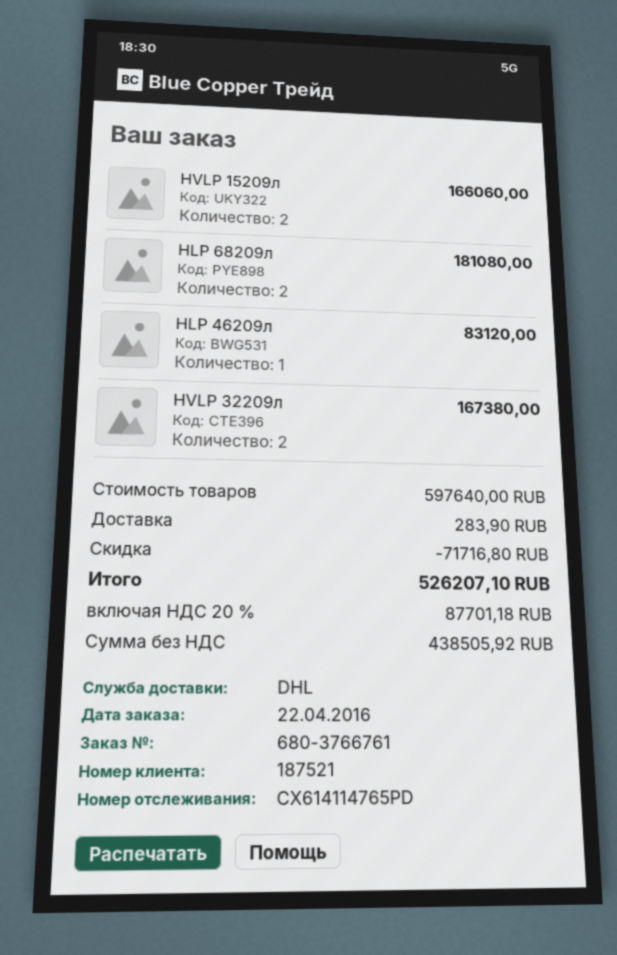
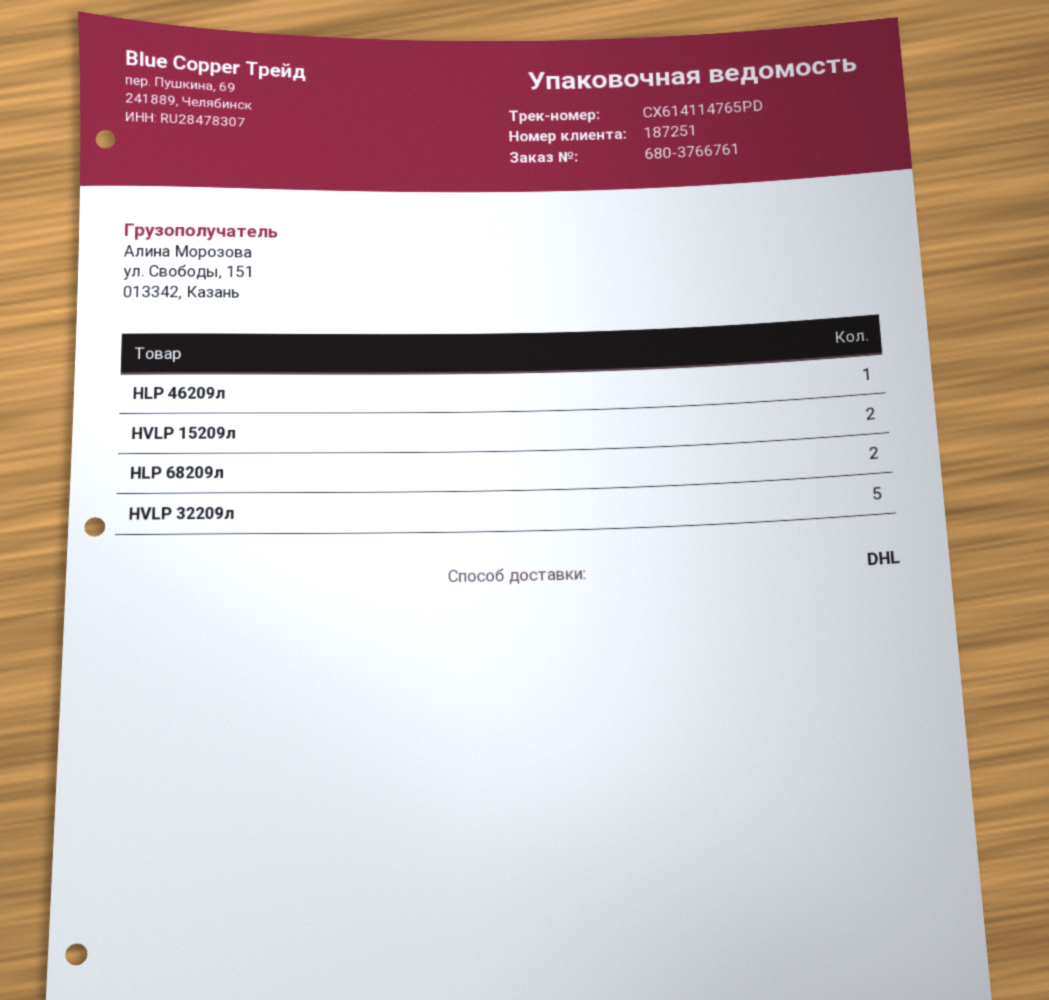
customer number: 187521 -> 187251
HVLP 32209л: 2 -> 5

